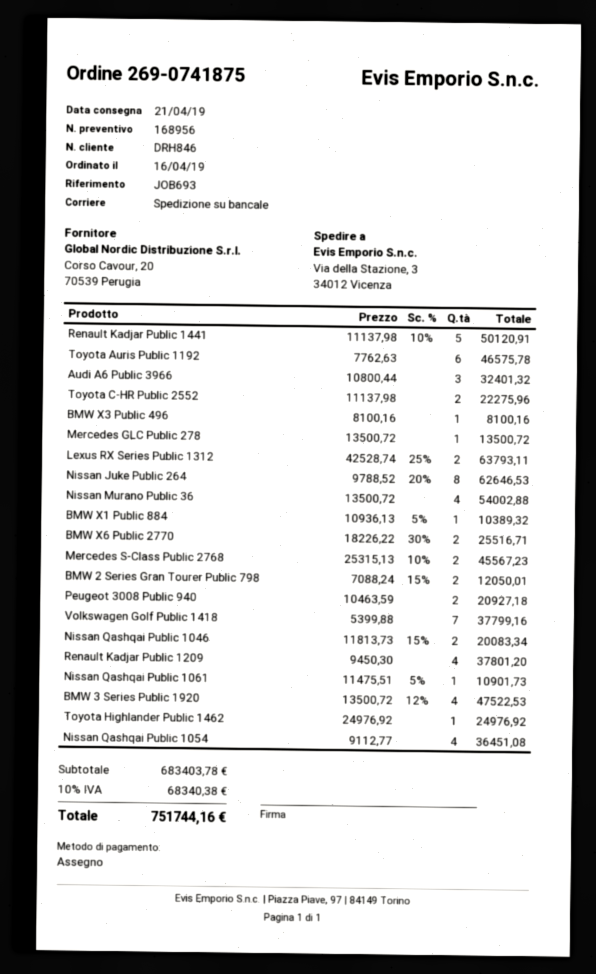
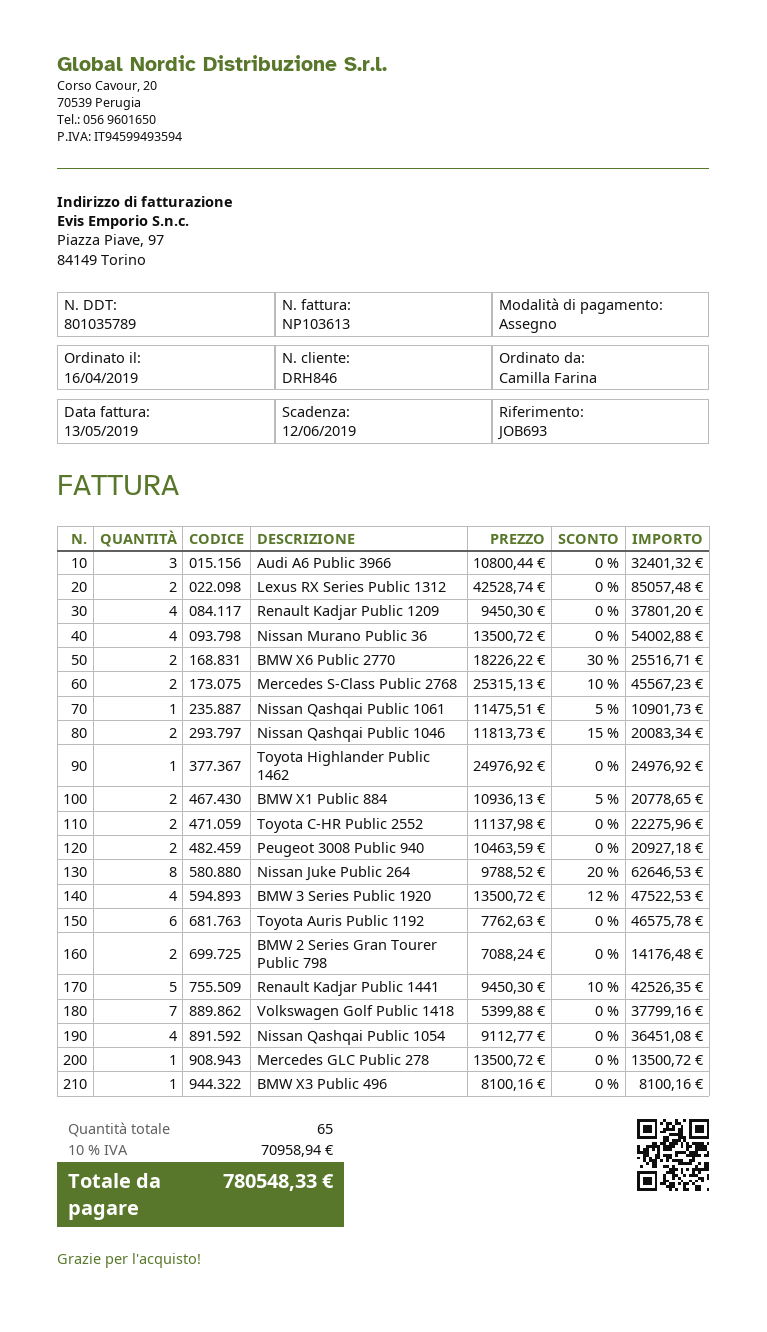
Renault Kadjar Public 1441: 5 x 11137.98 - 10% = 50120.91 -> 5 x 9450.30 - 10% = 42526.35
Lexus RX Series Public 1312: 2 x 42528.74 - 25% = 63793.11 -> 2 x 42528.74 = 85057.48
BMW X1 Public 884: 1 x 10936.13 - 5% = 10389.32 -> 2 x 10936.13 - 5% = 20778.65
BMW 2 Series Gran Tourer Public 798: 2 x 7088.24 - 15% = 12050.01 -> 2 x 7088.24 = 14176.48
tax: 10% = 68340.38 -> 10% = 70958.94
total: 751744.16 -> 780548.33

